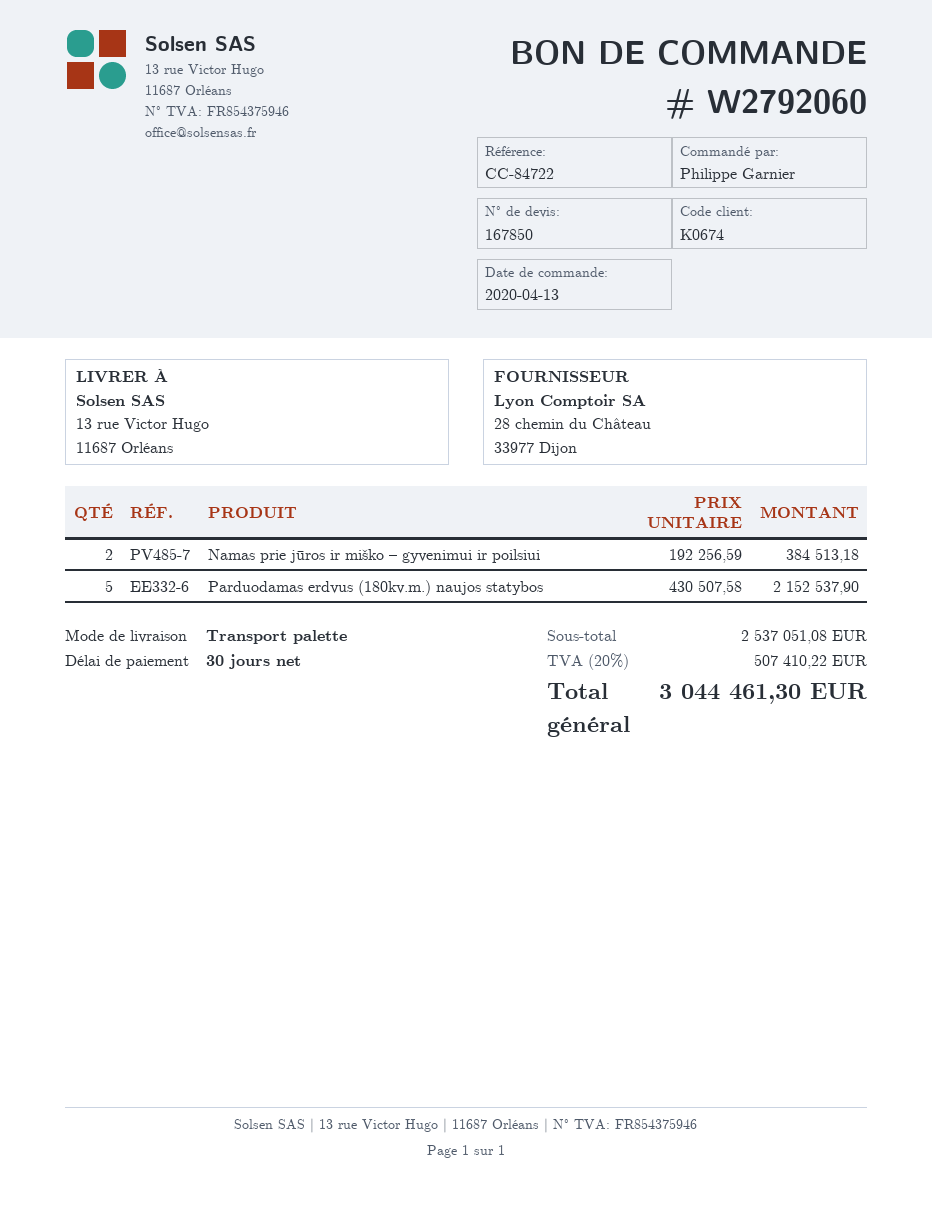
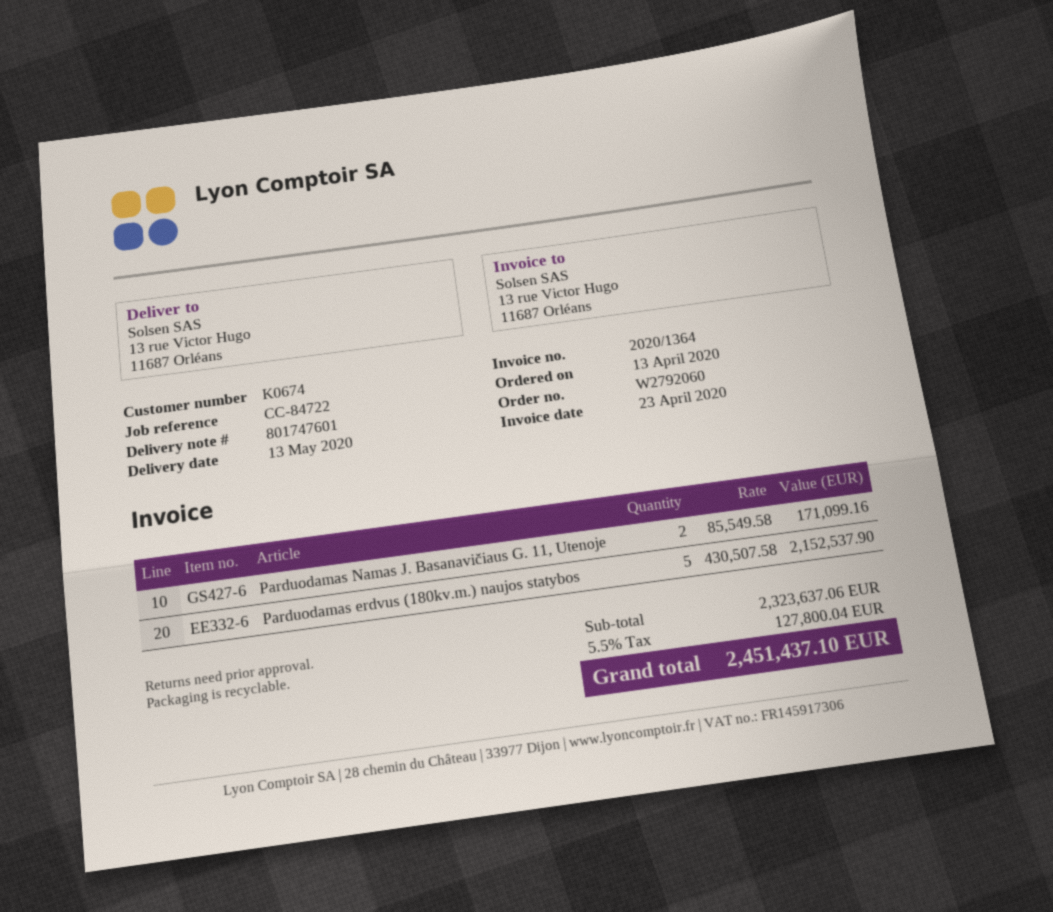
Namas prie jūros ir miško – gyvenimui ir poilsiui: 2 x 192256.59 = 384513.18 -> none
Parduodamas Namas J. Basanavičiaus G. 11, Utenoje: none -> 2 x 85549.58 = 171099.16
subtotal: 2537051.08 -> 2323637.06
tax: 20% = 507410.22 -> 5.5% = 127800.04
total: 3044461.30 -> 2451437.10

